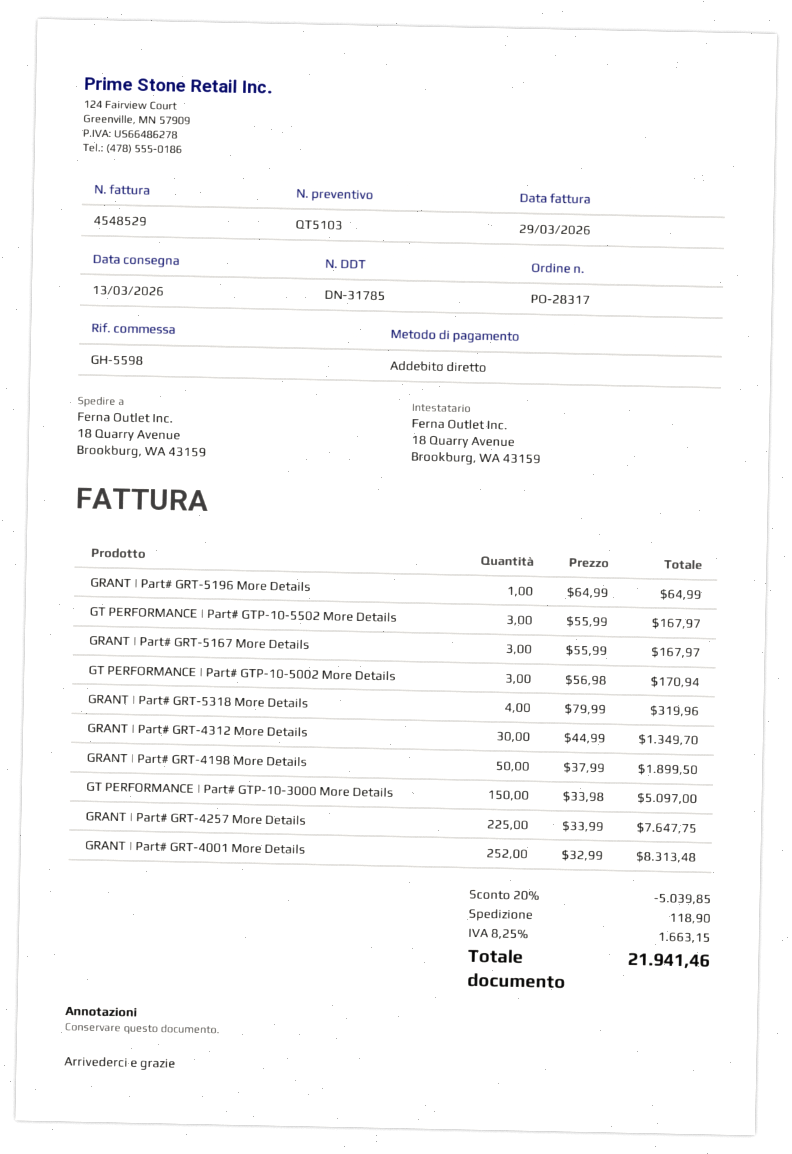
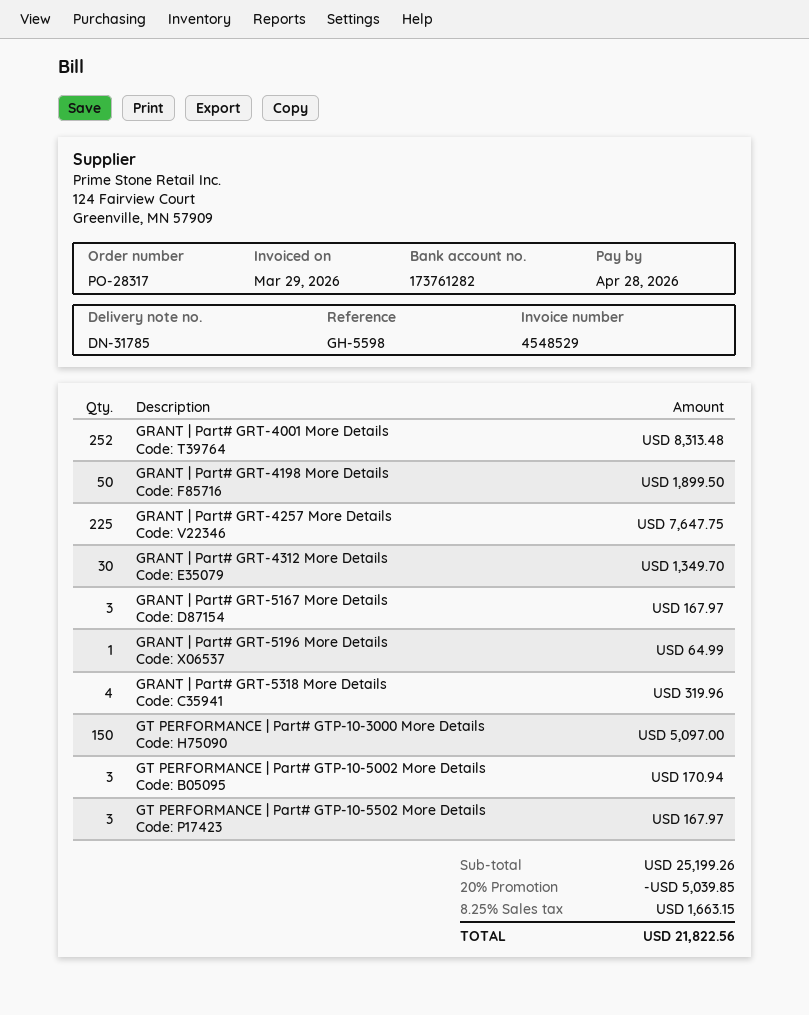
shipping: 118.90 -> none
total: 21941.46 -> 21822.56

